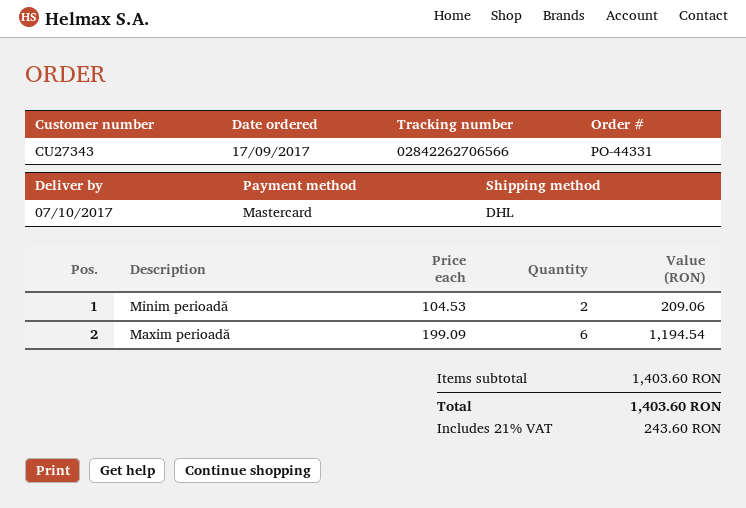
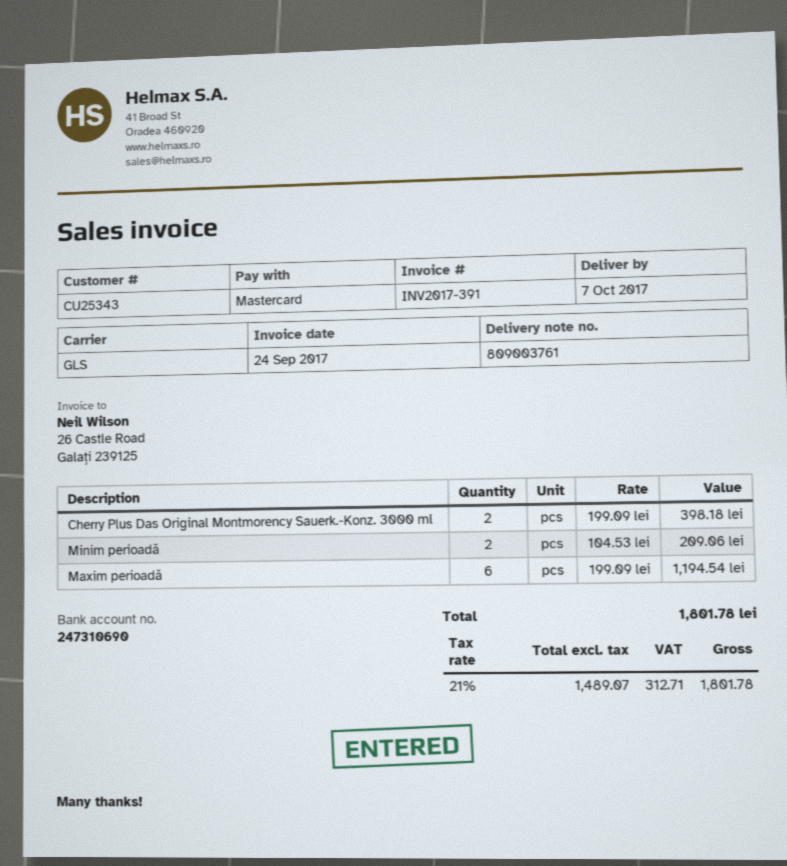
customer number: CU27343 -> CU25343
shipping method: DHL -> GLS
Cherry Plus Das Original Montmorency Sauerk.-Konz. 3000 ml: none -> 2 x 199.09 = 398.18
tax: 21% = 243.60 -> 21% = 312.71
total: 1403.60 -> 1801.78

